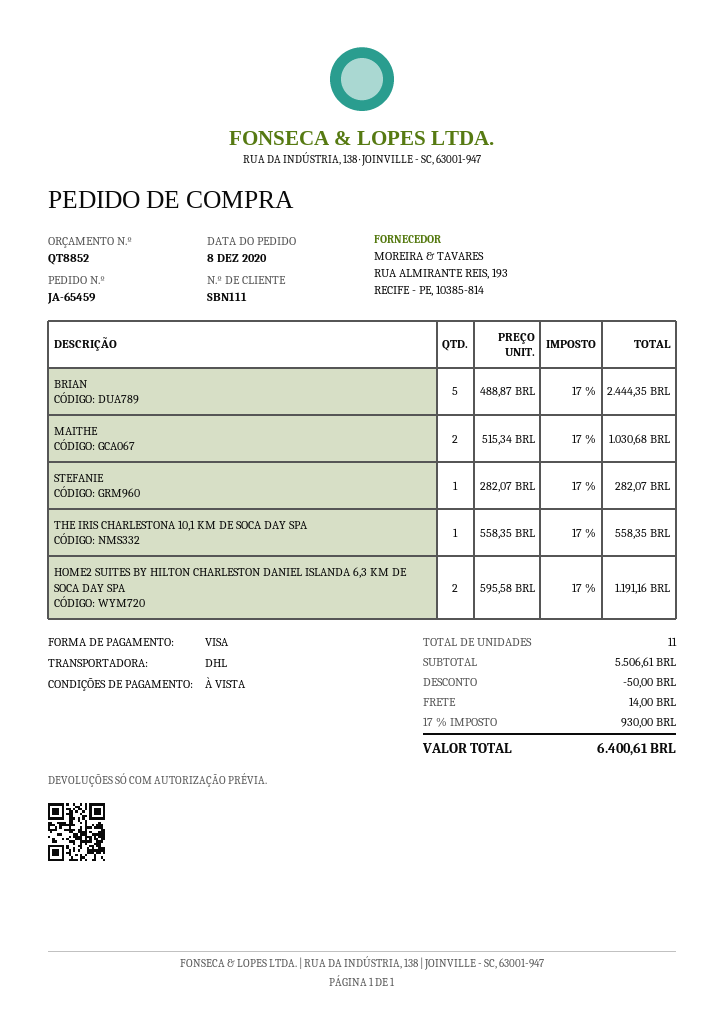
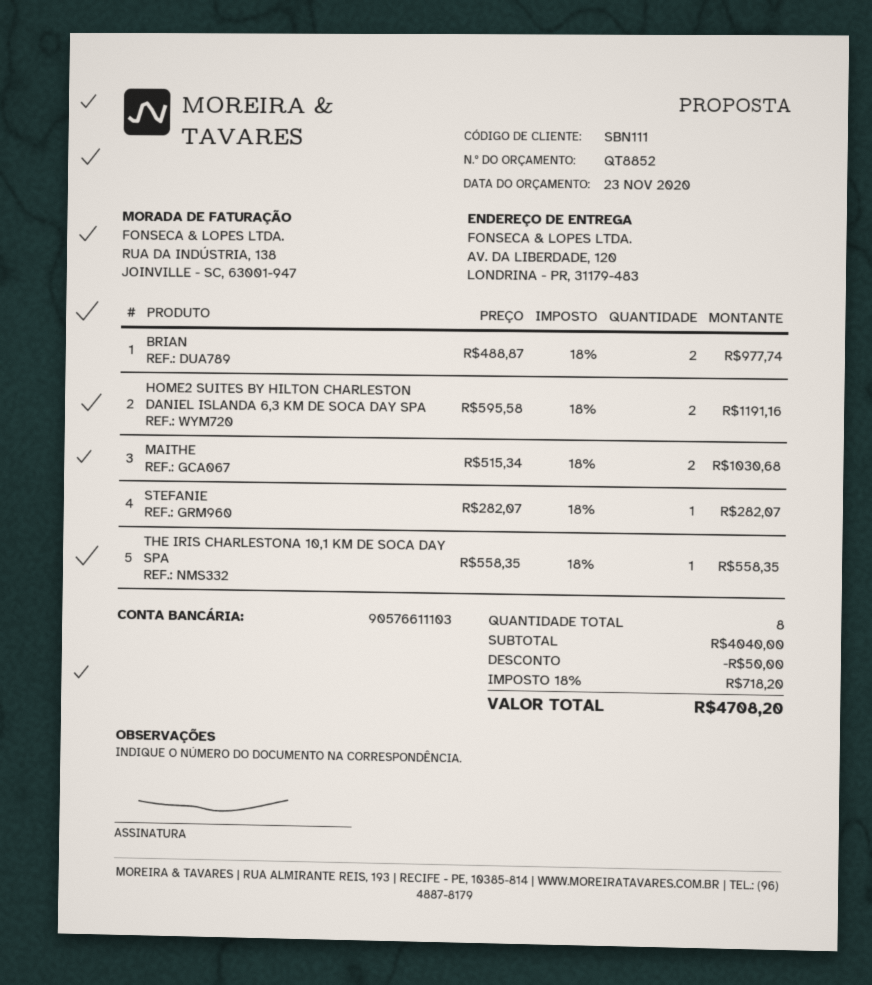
BRIAN: 5 x 488.87 = 2444.35 -> 2 x 488.87 = 977.74
total quantity: 11 -> 8
subtotal: 5506.61 -> 4040.00
shipping: 14.00 -> none
tax: 17% = 930.00 -> 18% = 718.20
total: 6400.61 -> 4708.20

